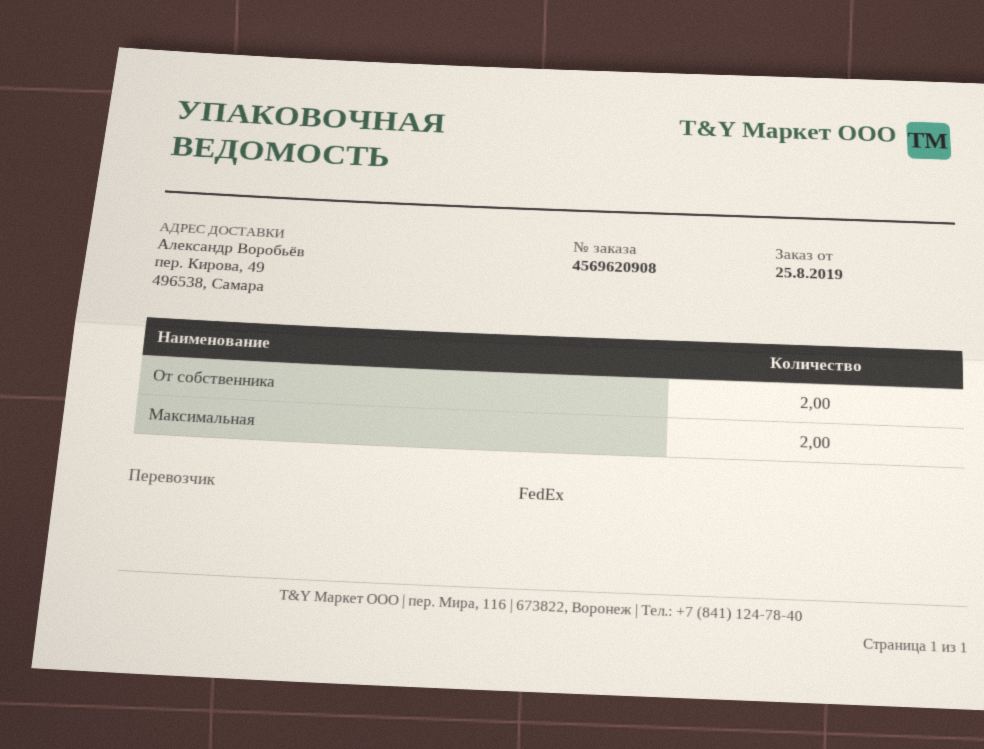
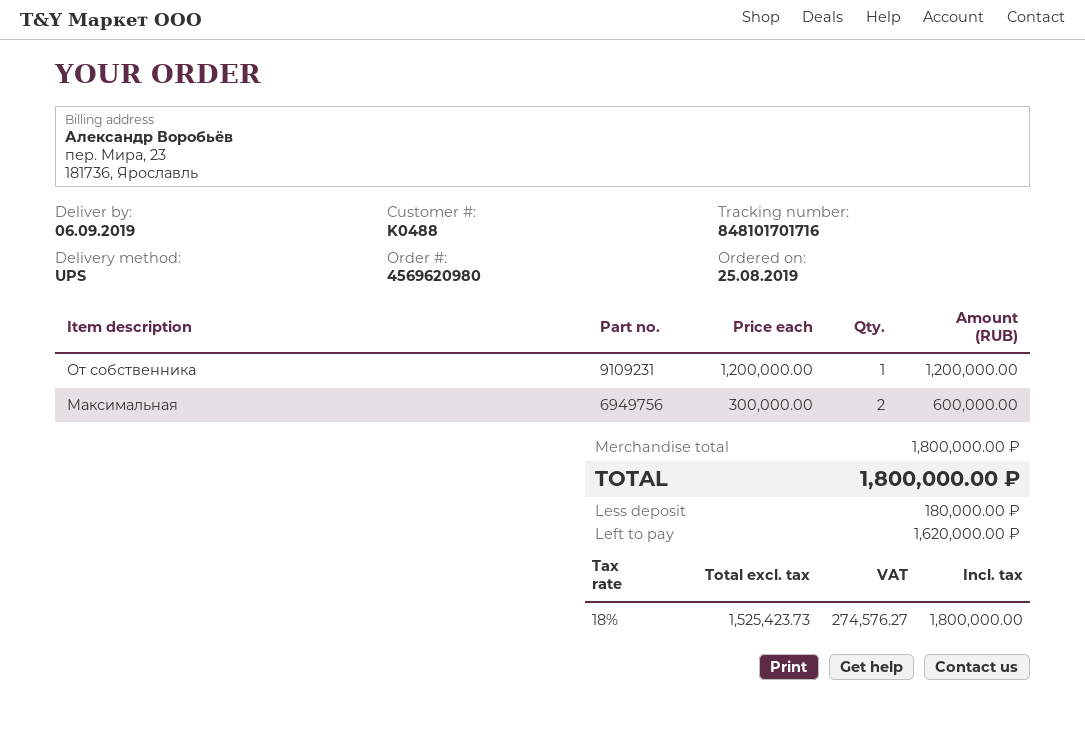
order number: 4569620908 -> 4569620980
shipping method: FedEx -> UPS
От собственника: 2 -> 1

